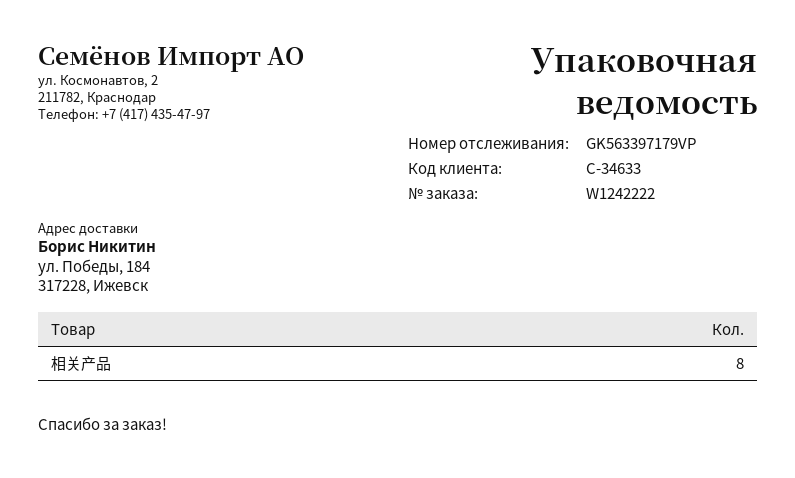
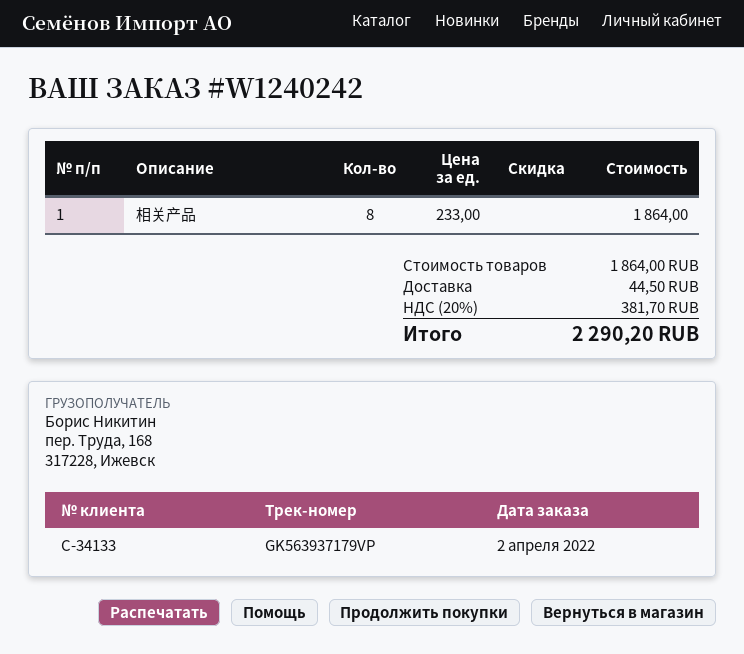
order number: W1242222 -> W1240242
customer number: C-34633 -> C-34133
tracking number: GK563397179VP -> GK563937179VP
ship to: ул. Победы, 184, 317228, Ижевск -> пер. Труда, 168, 317228, Ижевск

